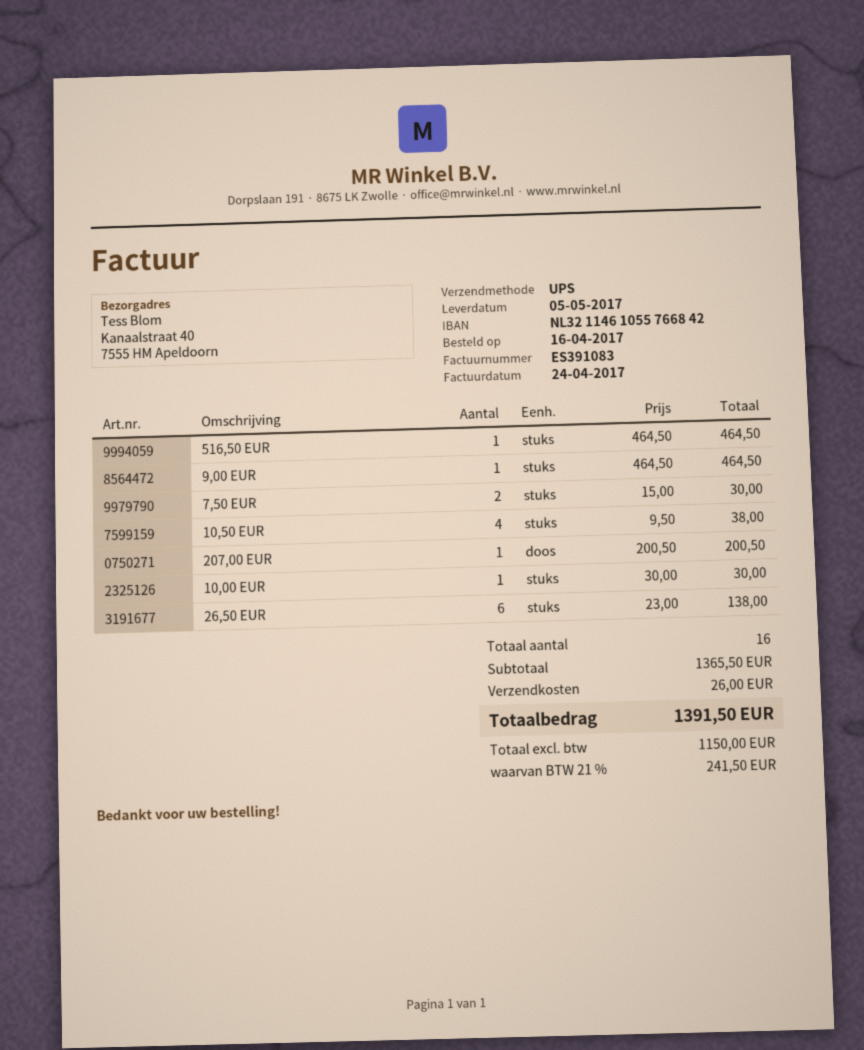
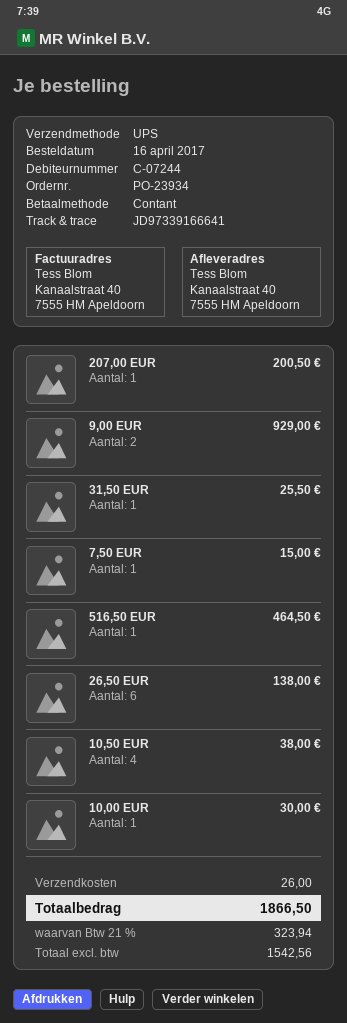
9,00 EUR: 1 for 464.50 -> 2 for 929.00
7,50 EUR: 2 for 30.00 -> 1 for 15.00
31,50 EUR: none -> 1 for 25.50
net: 1150.00 -> 1542.56
tax: 21% = 241.50 -> 21% = 323.94
total: 1391.50 -> 1866.50

